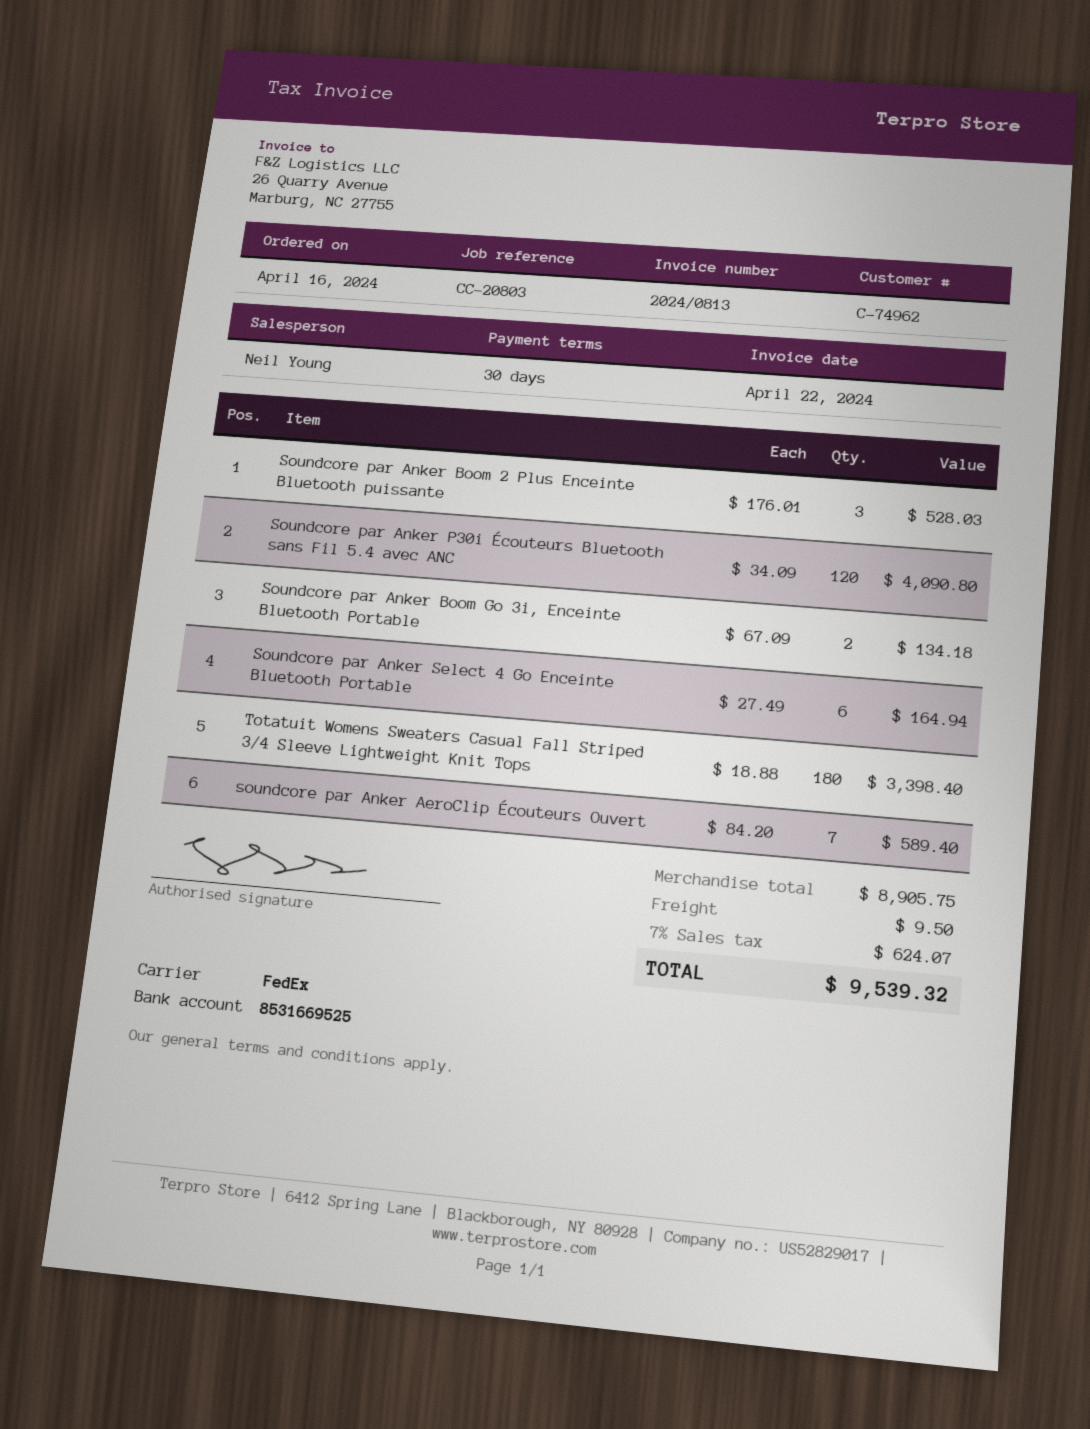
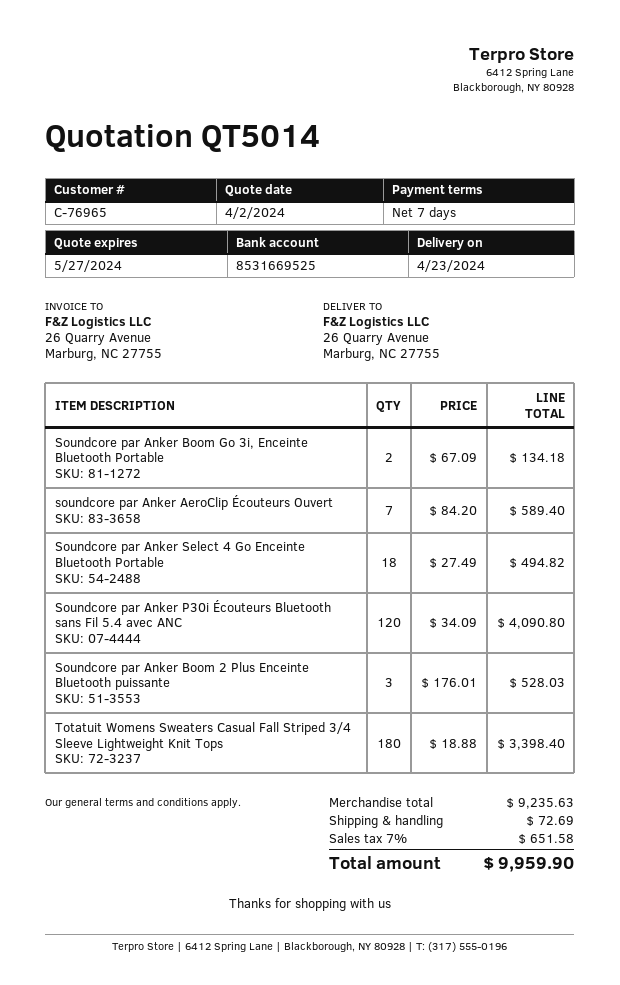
payment terms: 30 days -> 7 days
customer number: C-74962 -> C-76965
Soundcore par Anker Select 4 Go Enceinte Bluetooth Portable: 6 x 27.49 = 164.94 -> 18 x 27.49 = 494.82
subtotal: 8905.75 -> 9235.63
shipping: 9.50 -> 72.69
tax: 7% = 624.07 -> 7% = 651.58
total: 9539.32 -> 9959.90

